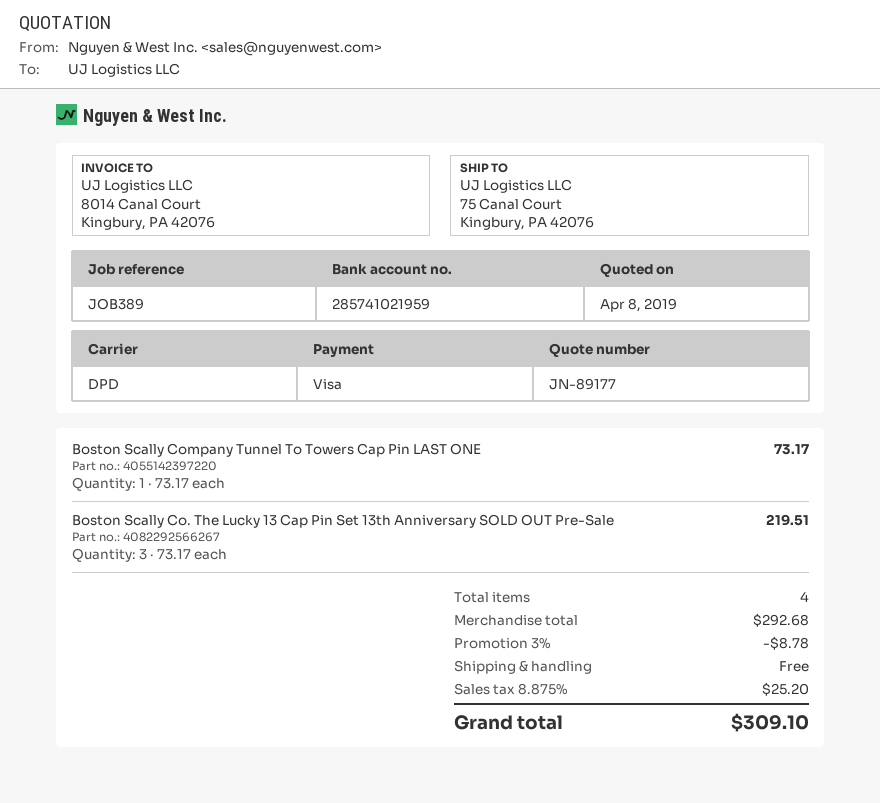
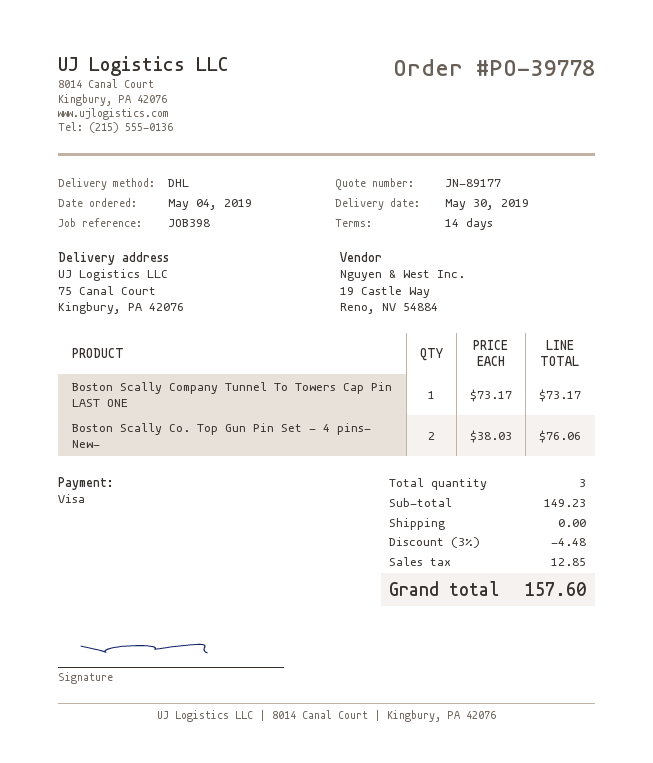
reference: JOB389 -> JOB398
shipping method: DPD -> DHL
Boston Scally Co. The Lucky 13 Cap Pin Set 13th Anniversary SOLD OUT Pre-Sale: 3 x 73.17 = 219.51 -> none
Boston Scally Co. Top Gun Pin Set - 4 pins- New-: none -> 2 x 38.03 = 76.06
total quantity: 4 -> 3
subtotal: 292.68 -> 149.23
discount: 3% = 8.78 -> 3% = 4.48
tax: 25.20 -> 12.85
total: 309.10 -> 157.60

